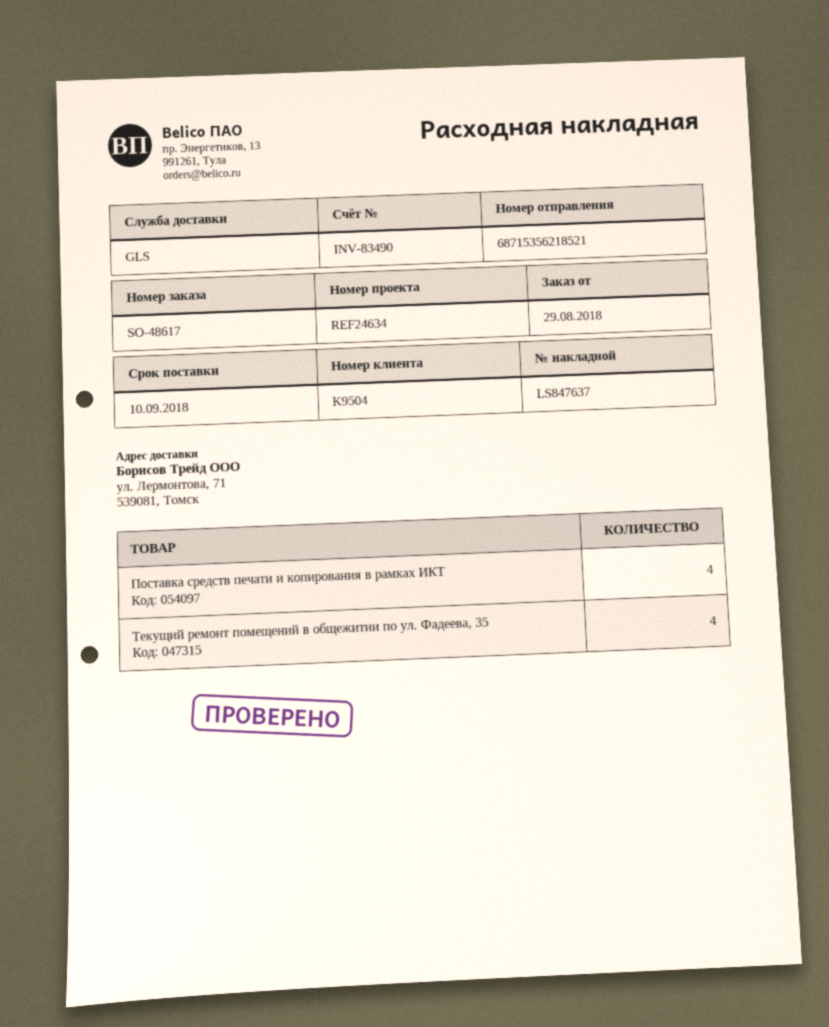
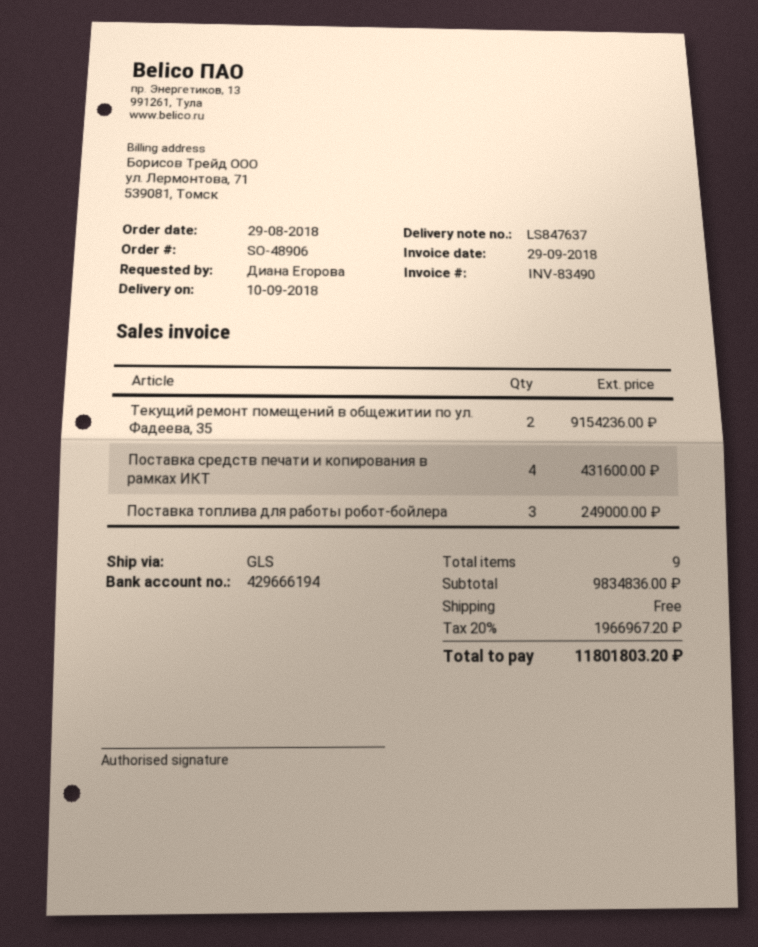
order number: SO-48617 -> SO-48906
Текущий ремонт помещений в общежитии по ул. Фадеева, 35: 4 -> 2
Поставка топлива для работы робот-бойлера: none -> 3

